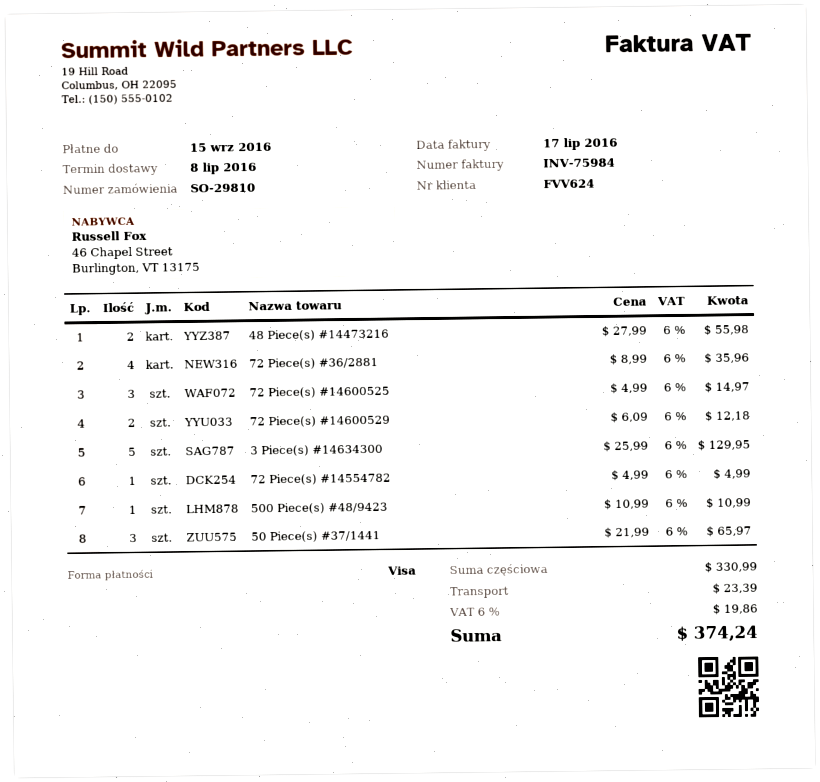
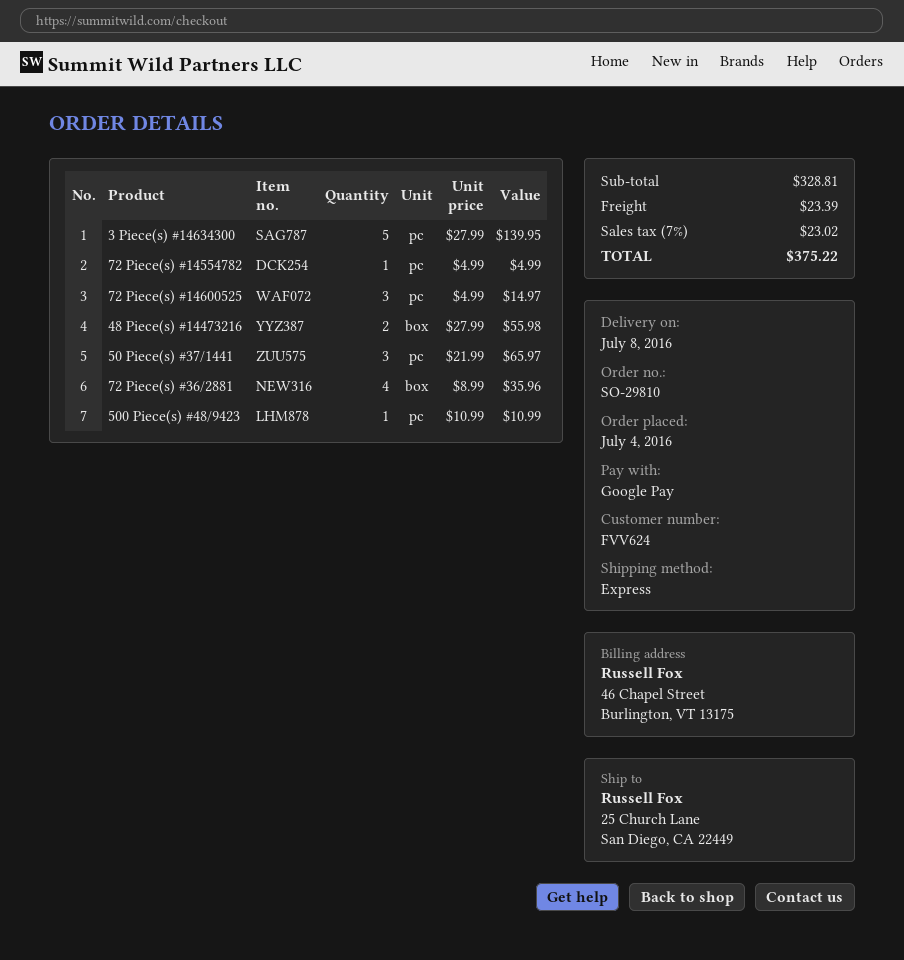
payment method: Visa -> Google Pay
72 Piece(s) #14600529: 2 x 6.09 = 12.18 -> none
3 Piece(s) #14634300: 5 x 25.99 = 129.95 -> 5 x 27.99 = 139.95
subtotal: 330.99 -> 328.81
tax: 6% = 19.86 -> 7% = 23.02
total: 374.24 -> 375.22

